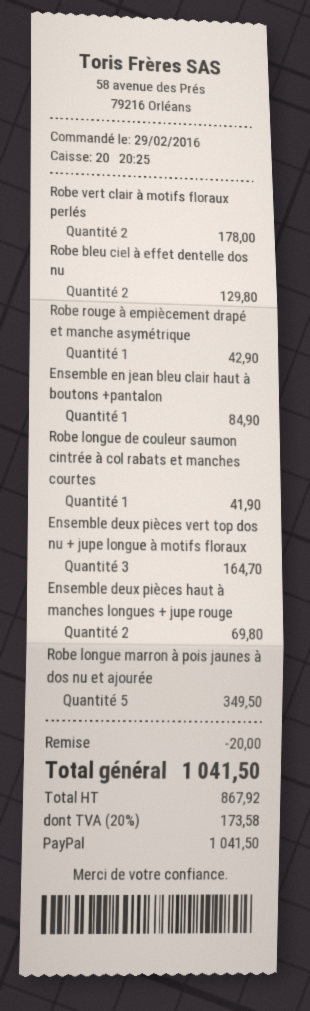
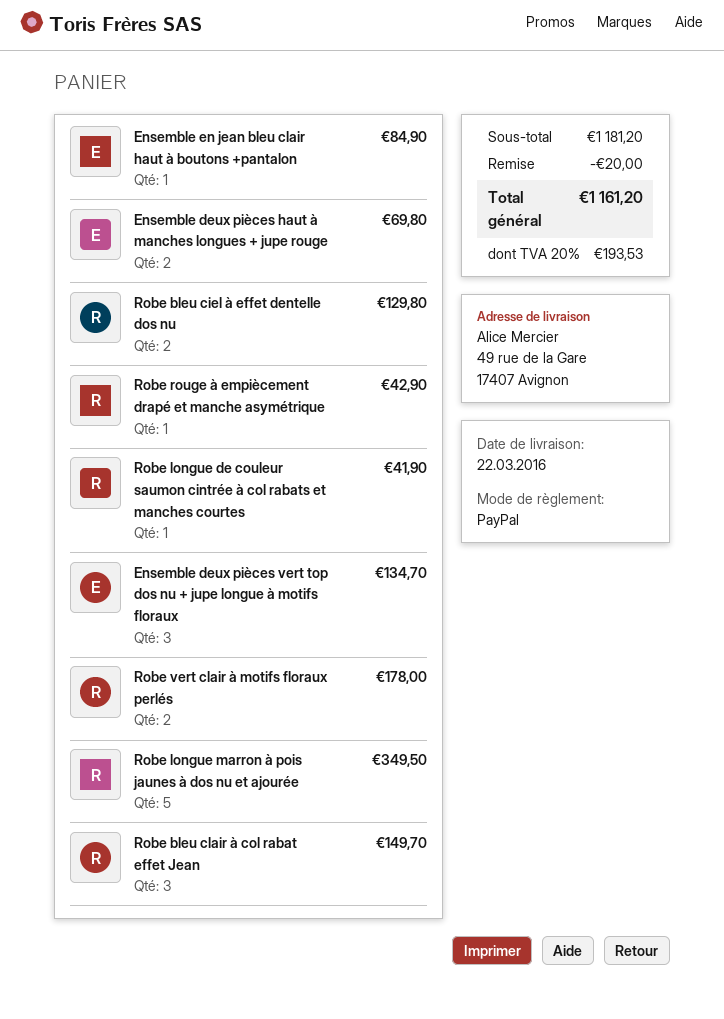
Ensemble deux pièces vert top dos nu + jupe longue à motifs floraux: 3 for 164.70 -> 3 for 134.70
Robe bleu clair à col rabat effet Jean: none -> 3 for 149.70
tax: 20% = 173.58 -> 20% = 193.53
total: 1041.50 -> 1161.20

